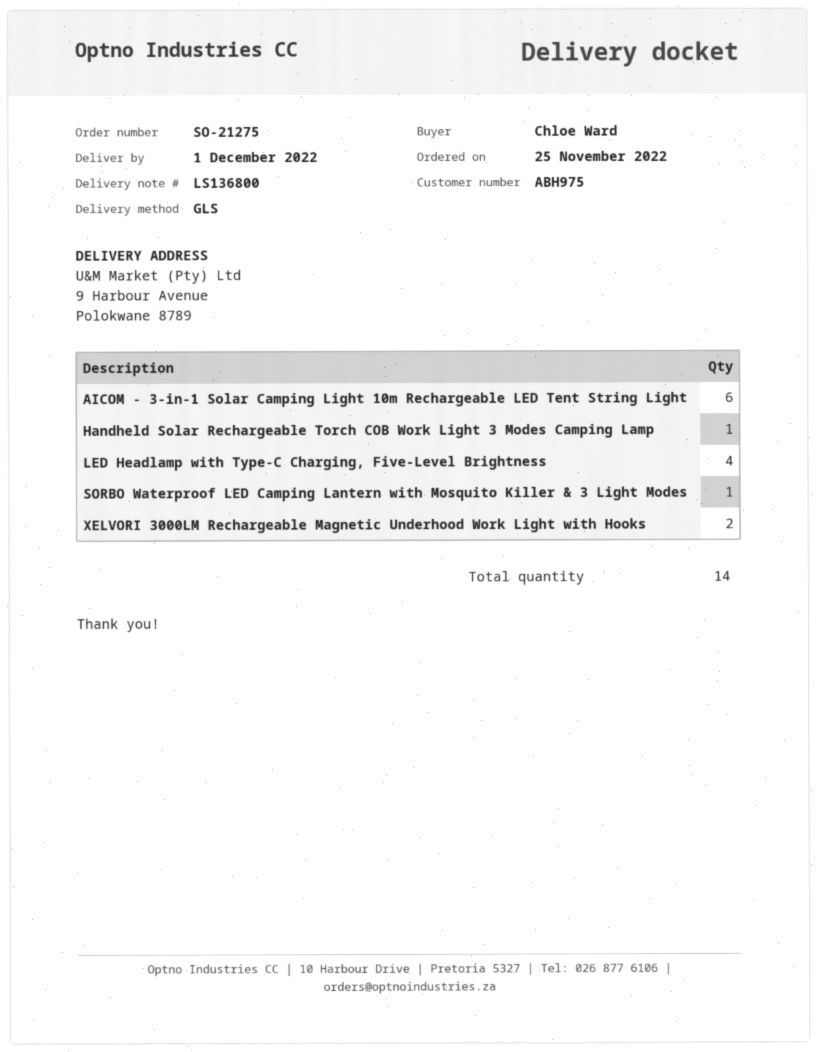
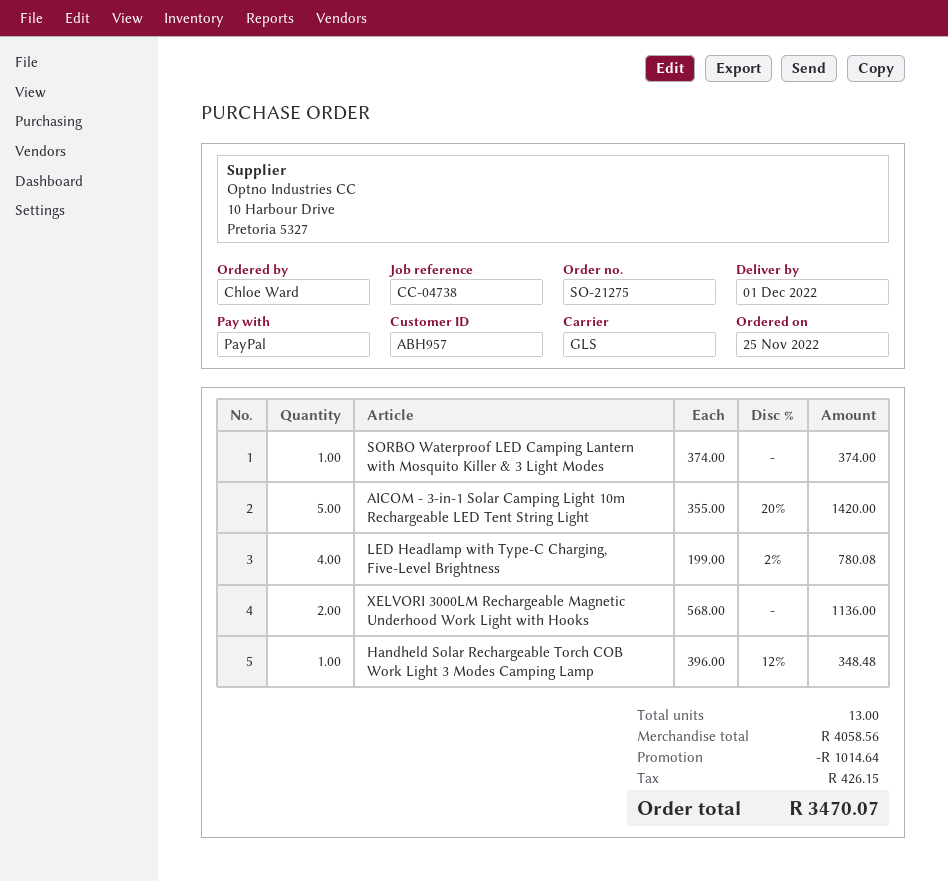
customer number: ABH975 -> ABH957
AICOM - 3-in-1 Solar Camping Light 10m Rechargeable LED Tent String Light: 6 -> 5
total quantity: 14 -> 13

